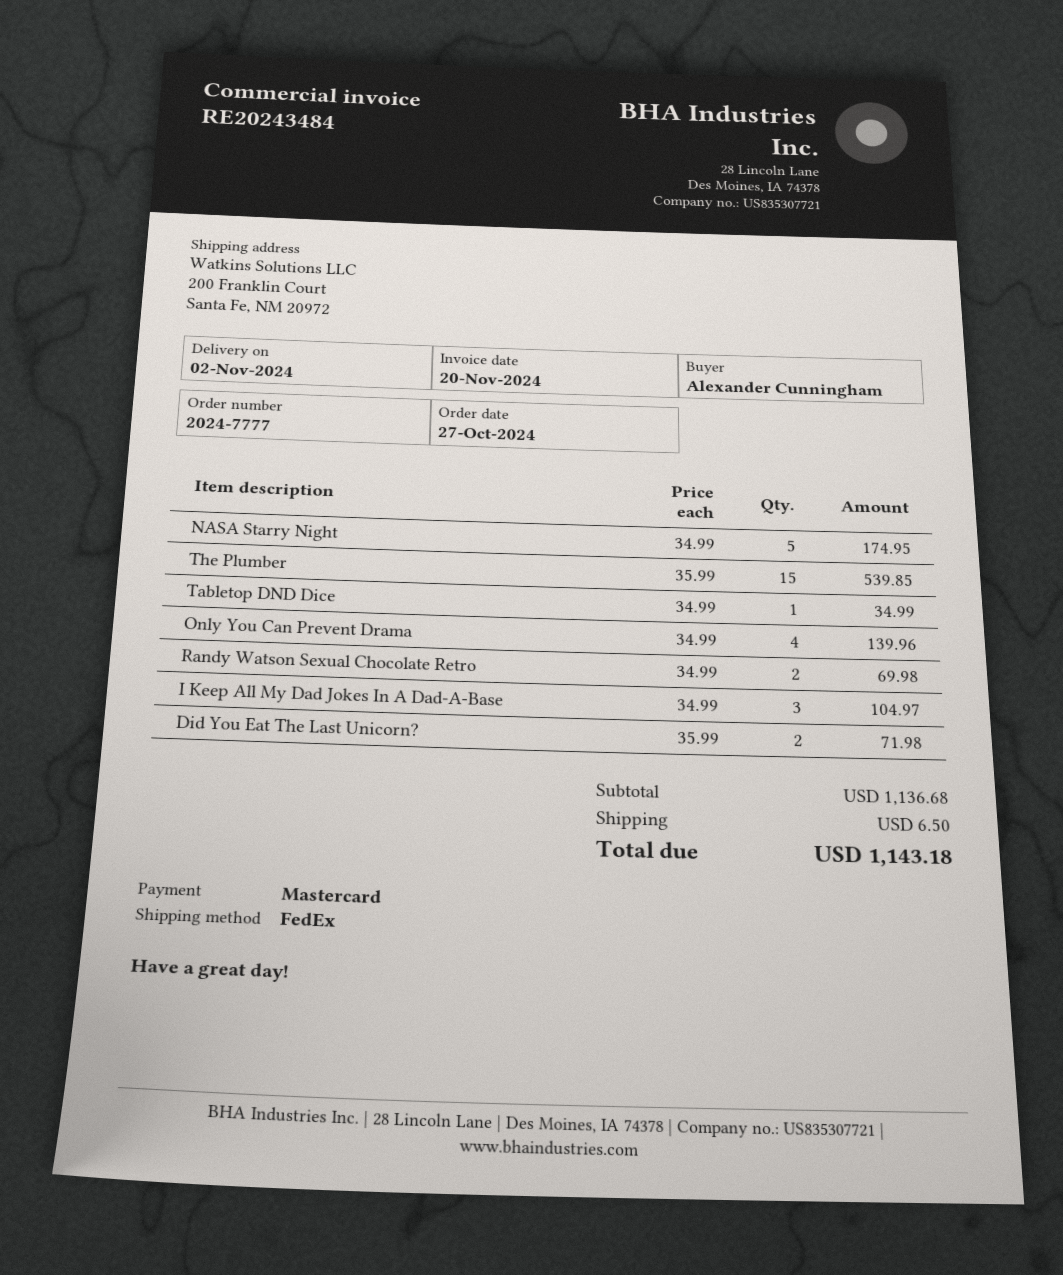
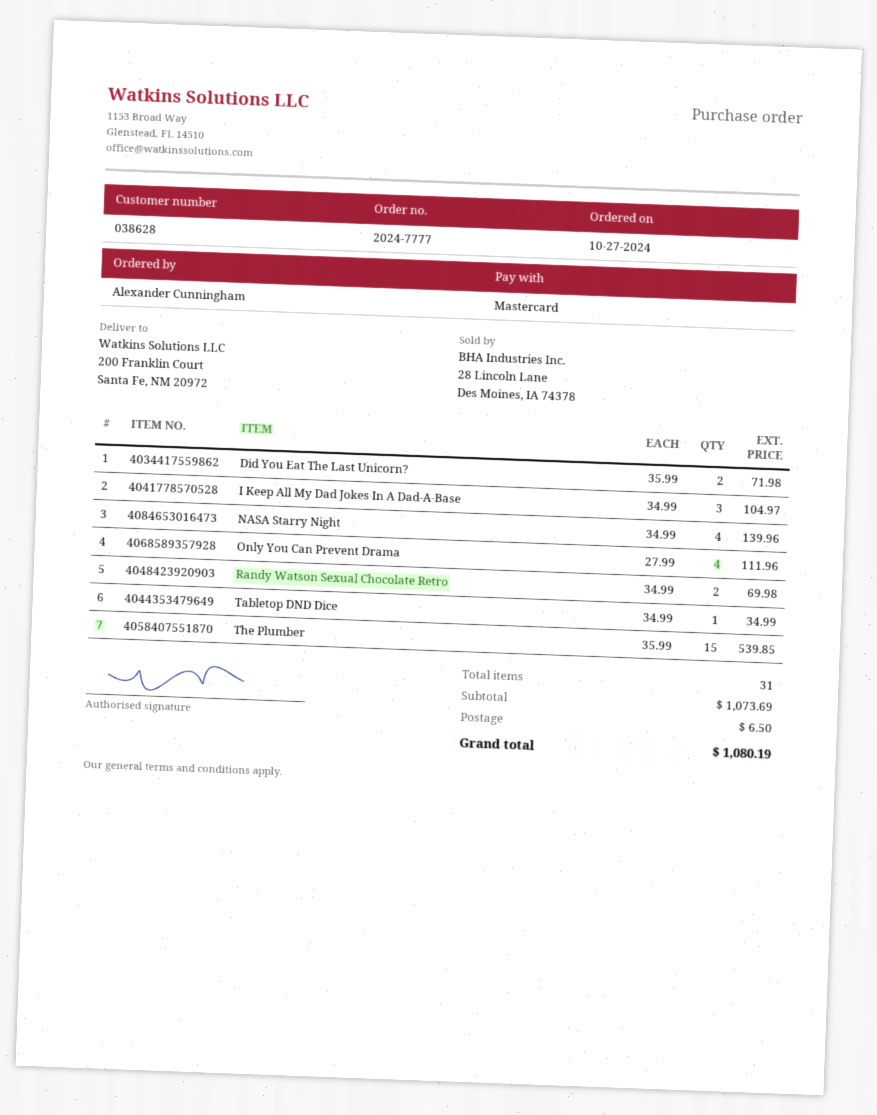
NASA Starry Night: 5 x 34.99 = 174.95 -> 4 x 34.99 = 139.96
Only You Can Prevent Drama: 4 x 34.99 = 139.96 -> 4 x 27.99 = 111.96
subtotal: 1136.68 -> 1073.69
total: 1143.18 -> 1080.19

